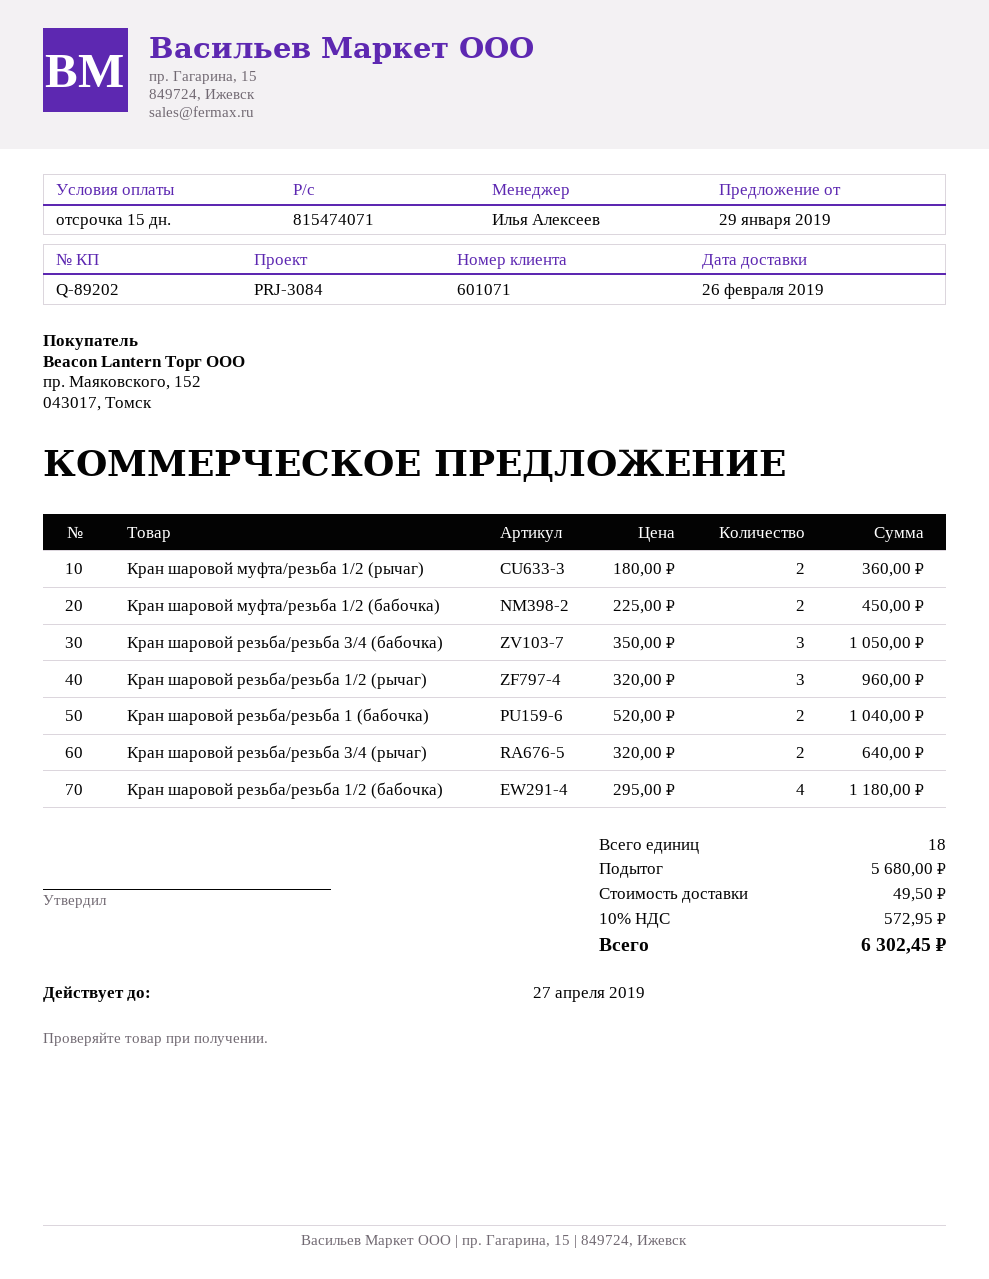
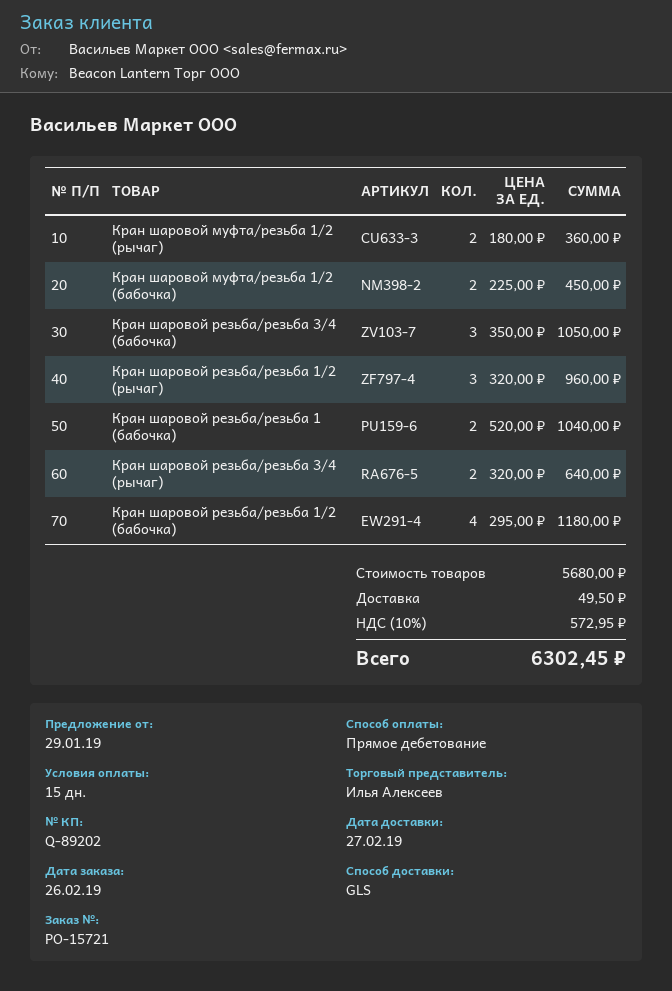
delivery date: 2019-02-26 -> 2019-02-27

